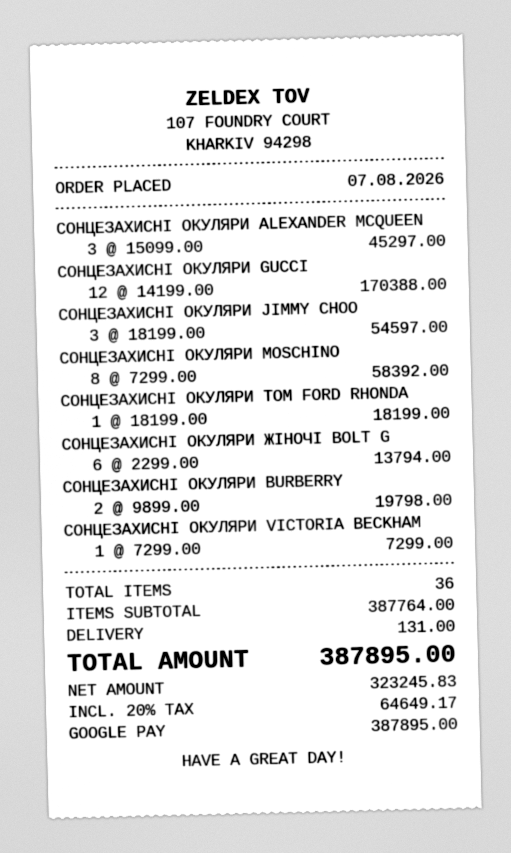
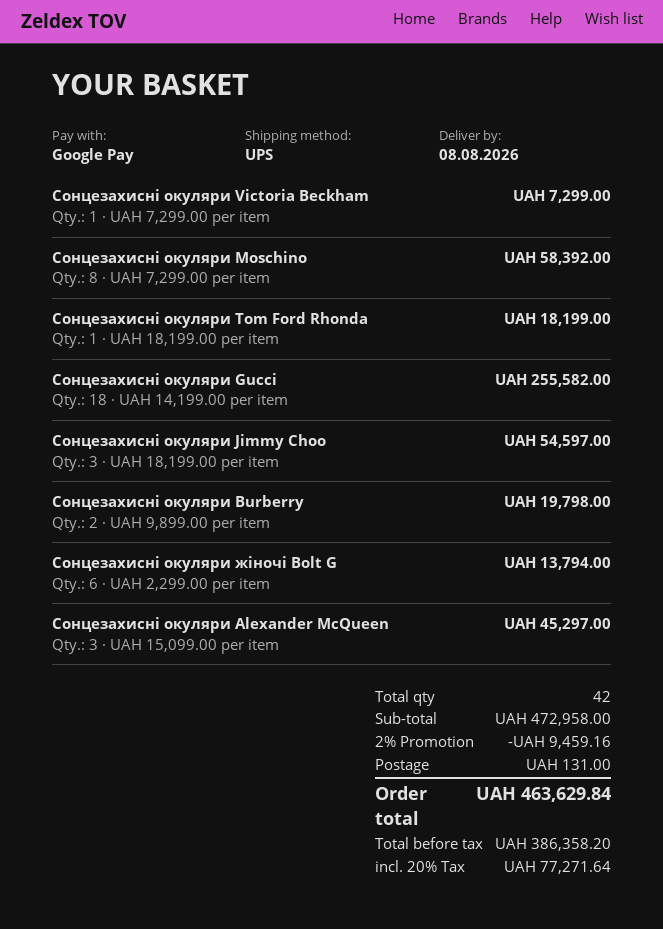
СОНЦЕЗАХИСНІ ОКУЛЯРИ GUCCI: 12 x 14199.00 = 170388.00 -> 18 x 14199.00 = 255582.00
total quantity: 36 -> 42
subtotal: 387764.00 -> 472958.00
discount: none -> 2% = 9459.16
net: 323245.83 -> 386358.20
tax: 20% = 64649.17 -> 20% = 77271.64
total: 387895.00 -> 463629.84

